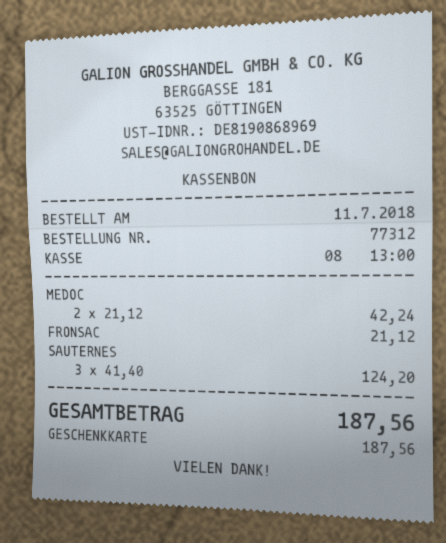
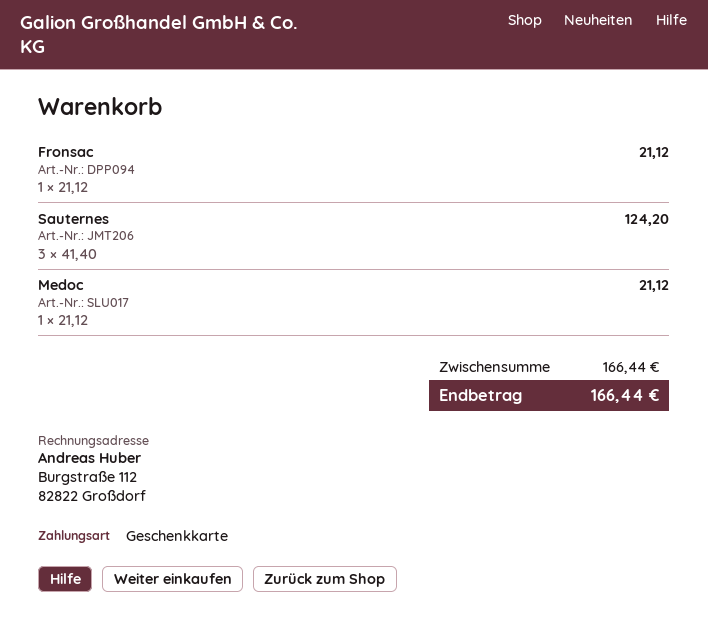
MEDOC: 2 x 21.12 = 42.24 -> 1 x 21.12 = 21.12
total: 187.56 -> 166.44

